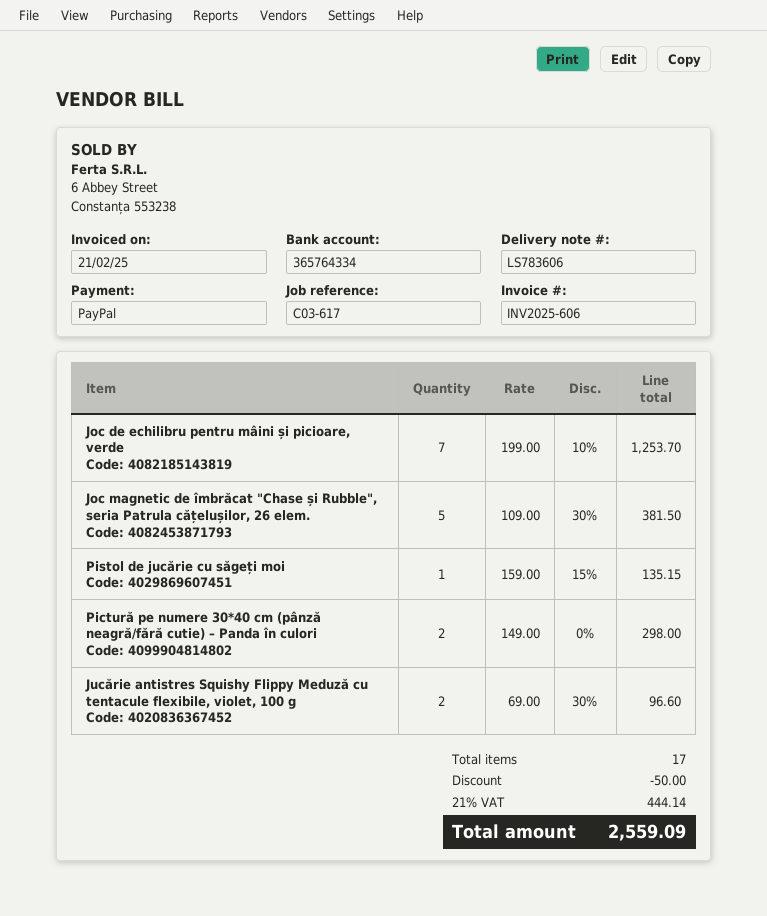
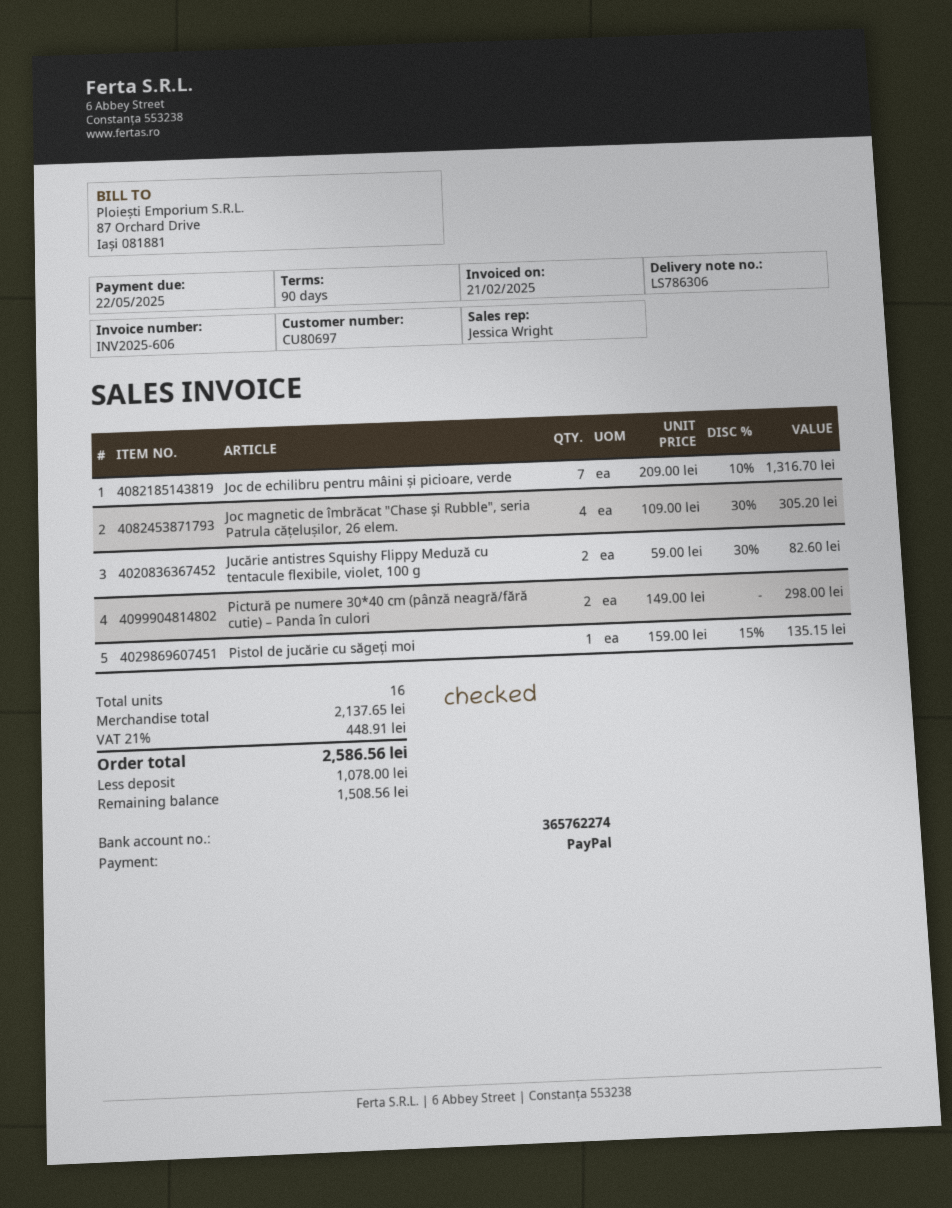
delivery note number: LS783606 -> LS786306
bank account: 365764334 -> 365762274
Joc de echilibru pentru mâini și picioare, verde: 7 x 199.00 - 10% = 1253.70 -> 7 x 209.00 - 10% = 1316.70
Joc magnetic de îmbrăcat "Chase și Rubble", seria Patrula cățelușilor, 26 elem.: 5 x 109.00 - 30% = 381.50 -> 4 x 109.00 - 30% = 305.20
Jucărie antistres Squishy Flippy Meduză cu tentacule flexibile, violet, 100 g: 2 x 69.00 - 30% = 96.60 -> 2 x 59.00 - 30% = 82.60
total quantity: 17 -> 16
discount: 50.00 -> none
tax: 21% = 444.14 -> 21% = 448.91
total: 2559.09 -> 2586.56

